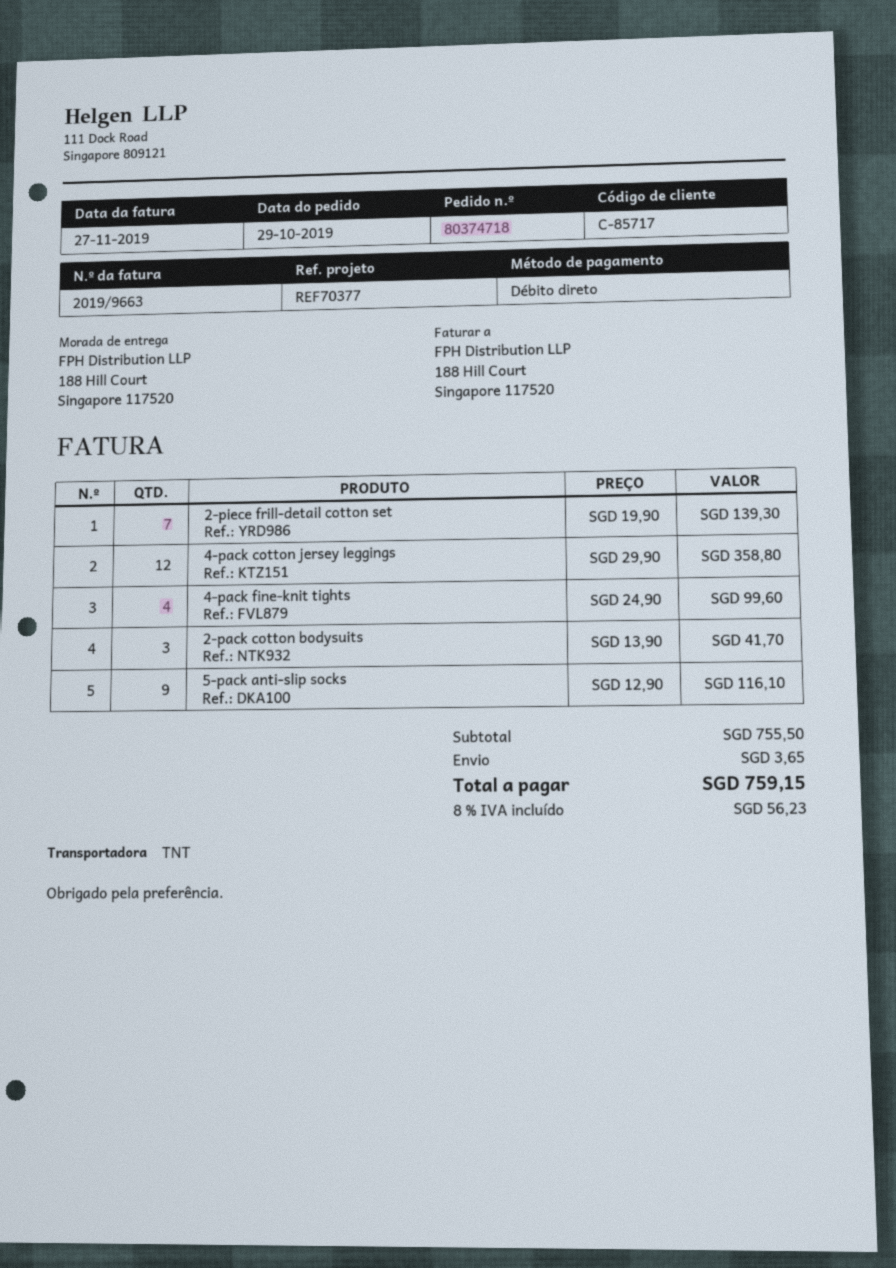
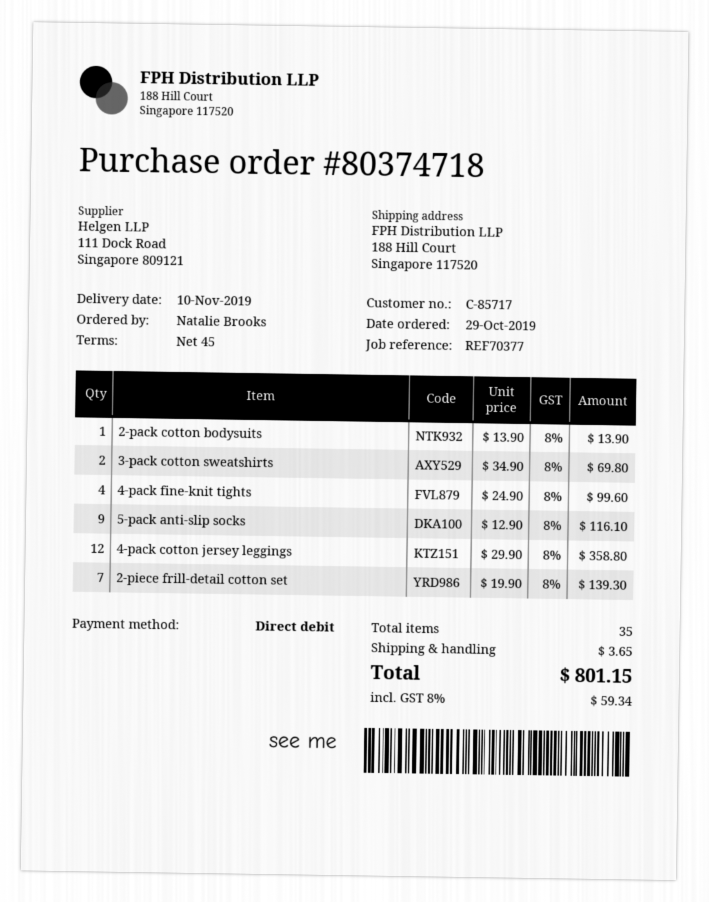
2-pack cotton bodysuits: 3 x 13.90 = 41.70 -> 1 x 13.90 = 13.90
3-pack cotton sweatshirts: none -> 2 x 34.90 = 69.80
tax: 8% = 56.23 -> 8% = 59.34
total: 759.15 -> 801.15

